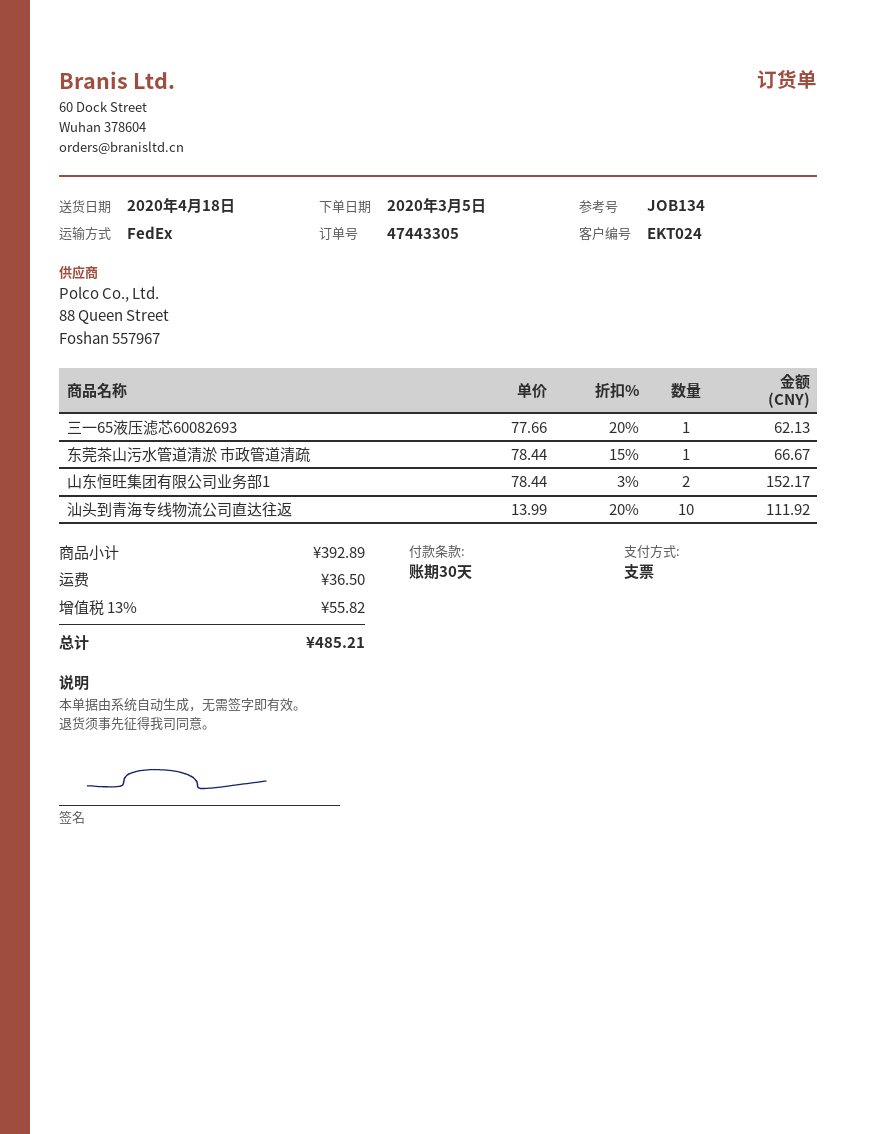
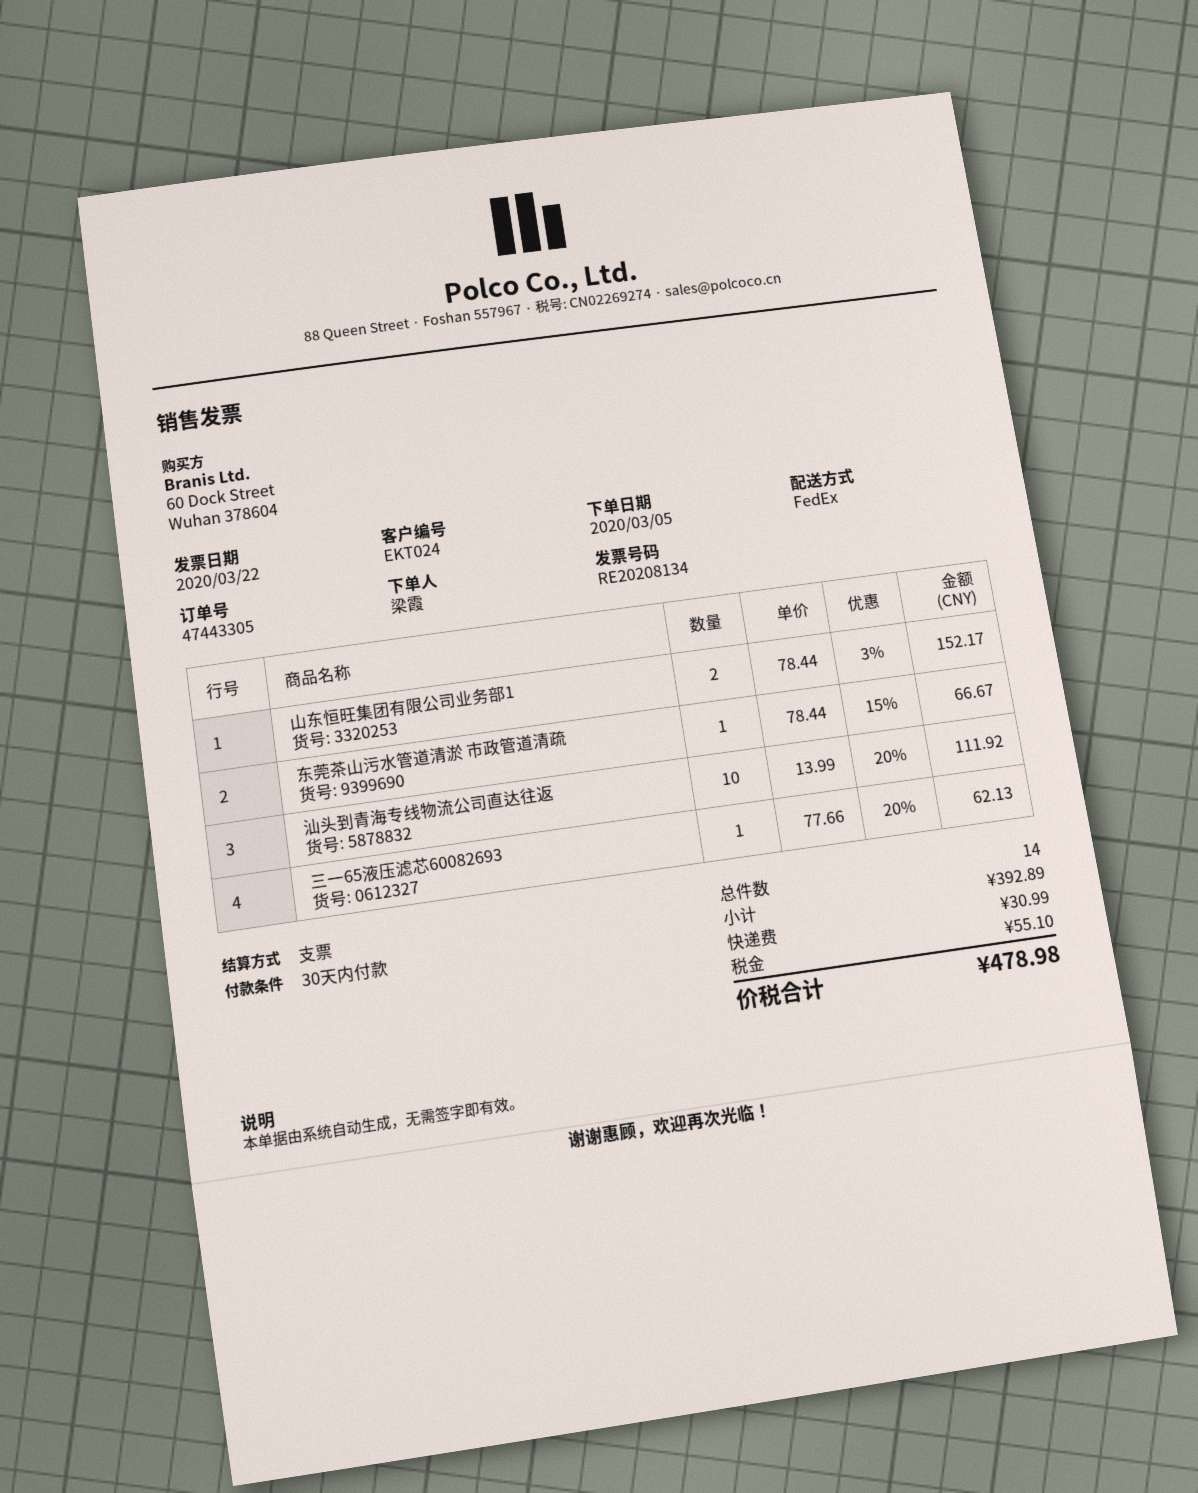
shipping: 36.50 -> 30.99
tax: 55.82 -> 55.10
total: 485.21 -> 478.98

